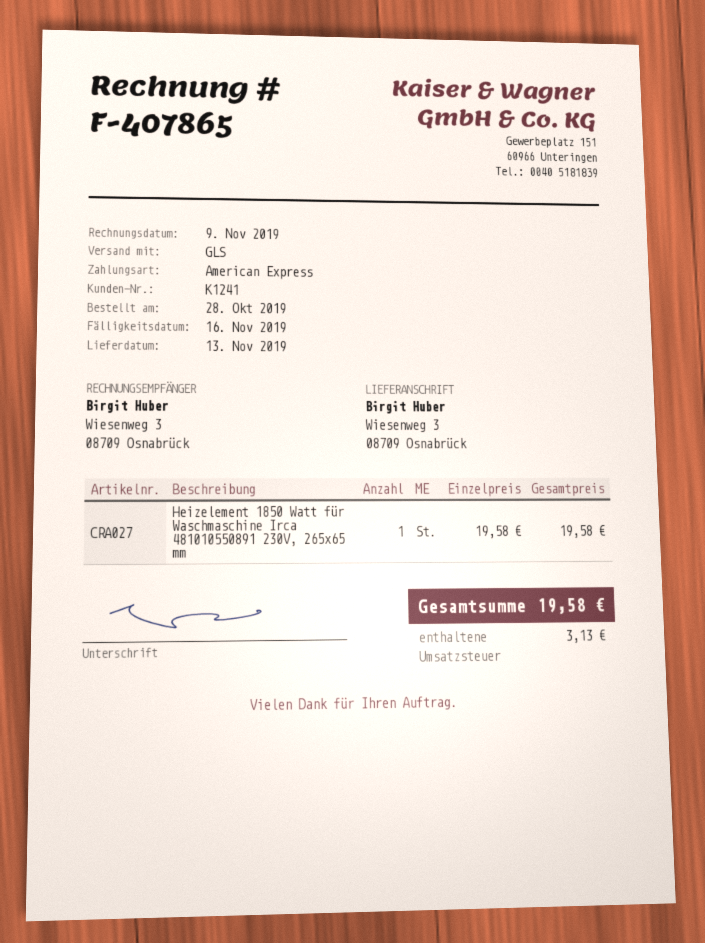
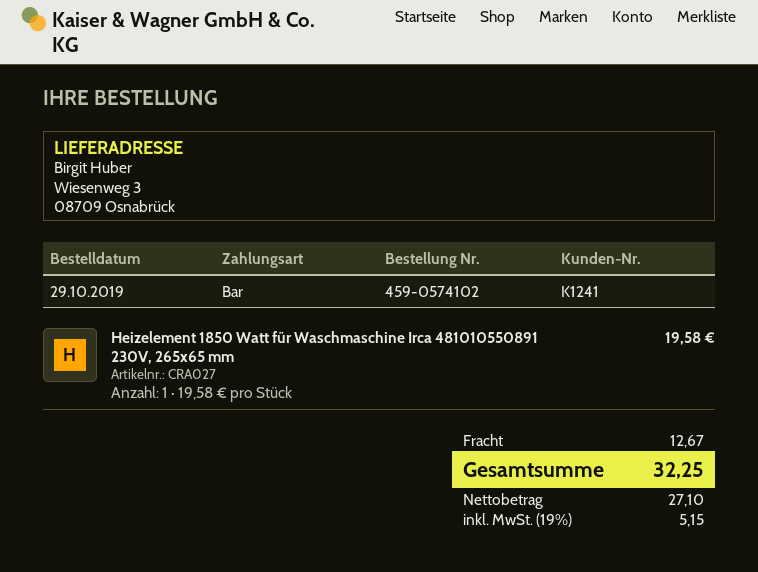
order date: 2019-10-28 -> 2019-10-29
payment method: American Express -> cash
shipping: none -> 12.67
tax: 3.13 -> 5.15
total: 19.58 -> 32.25

